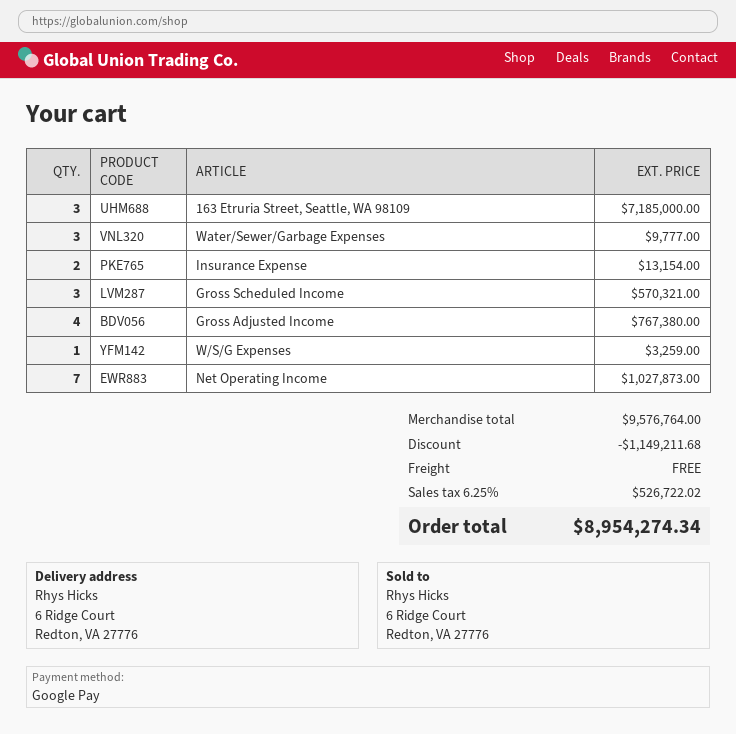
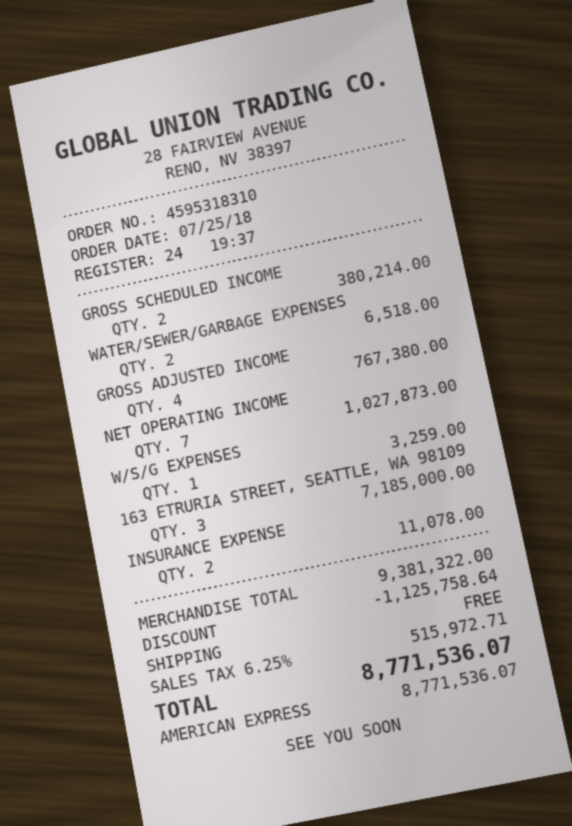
payment method: Google Pay -> American Express
Water/Sewer/Garbage Expenses: 3 for 9777.00 -> 2 for 6518.00
Insurance Expense: 2 for 13154.00 -> 2 for 11078.00
Gross Scheduled Income: 3 for 570321.00 -> 2 for 380214.00
subtotal: 9576764.00 -> 9381322.00
discount: 1149211.68 -> 1125758.64
tax: 6.25% = 526722.02 -> 6.25% = 515972.71
total: 8954274.34 -> 8771536.07

